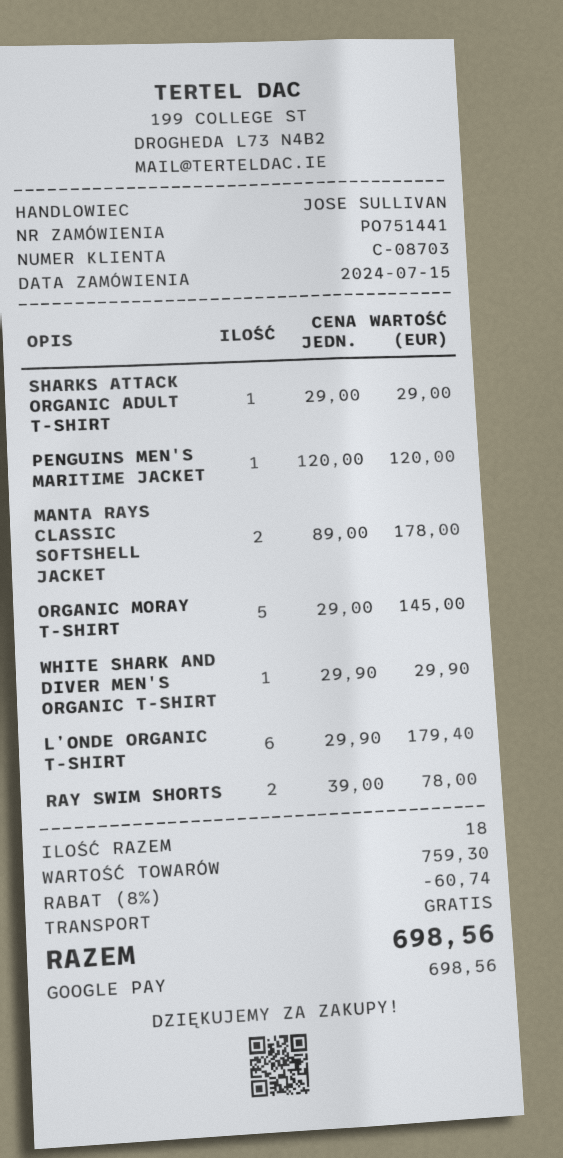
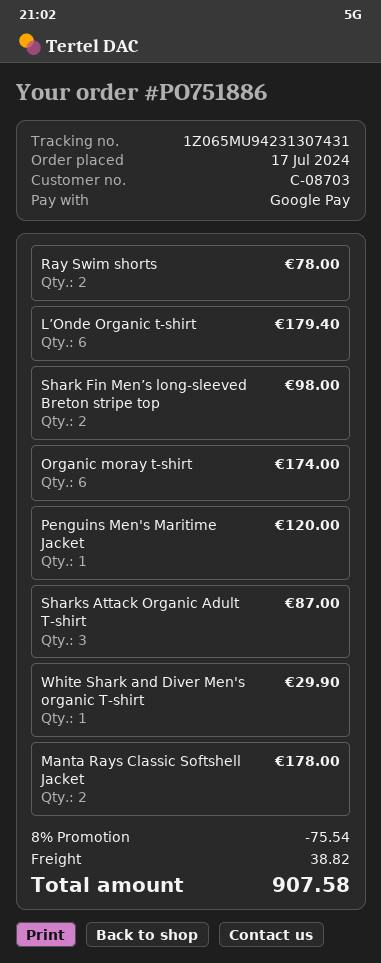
order number: PO751441 -> PO751886
order date: 2024-07-15 -> 2024-07-17
SHARKS ATTACK ORGANIC ADULT T-SHIRT: 1 for 29.00 -> 3 for 87.00
ORGANIC MORAY T-SHIRT: 5 for 145.00 -> 6 for 174.00
Shark Fin Men’s long-sleeved Breton stripe top: none -> 2 for 98.00
discount: 8% = 60.74 -> 8% = 75.54
shipping: 0.00 -> 38.82
total: 698.56 -> 907.58

